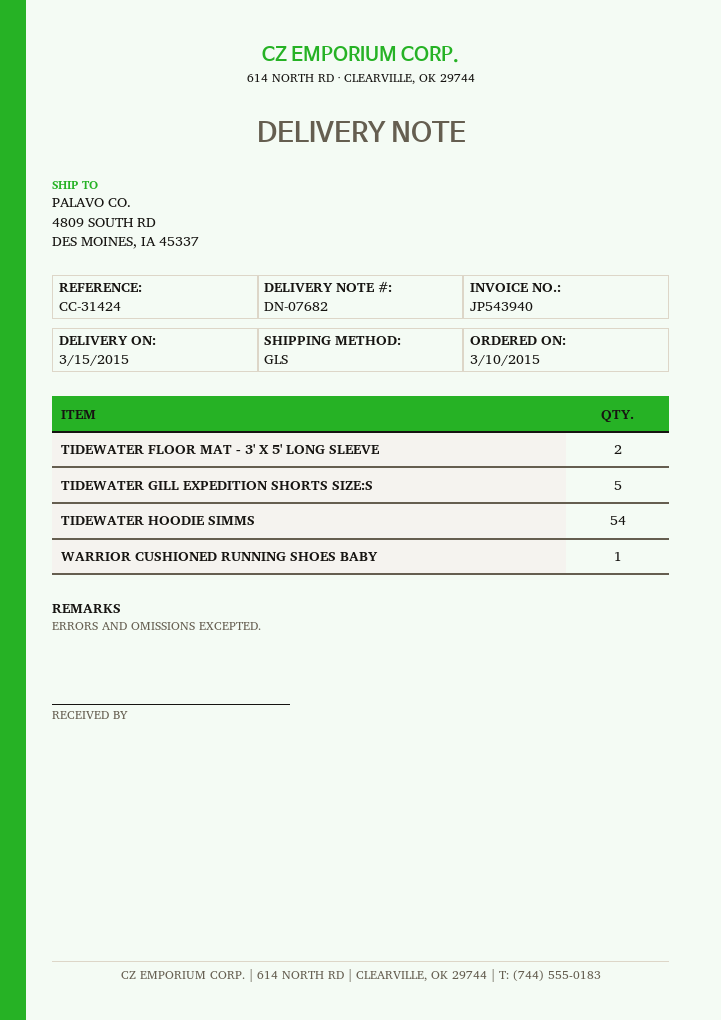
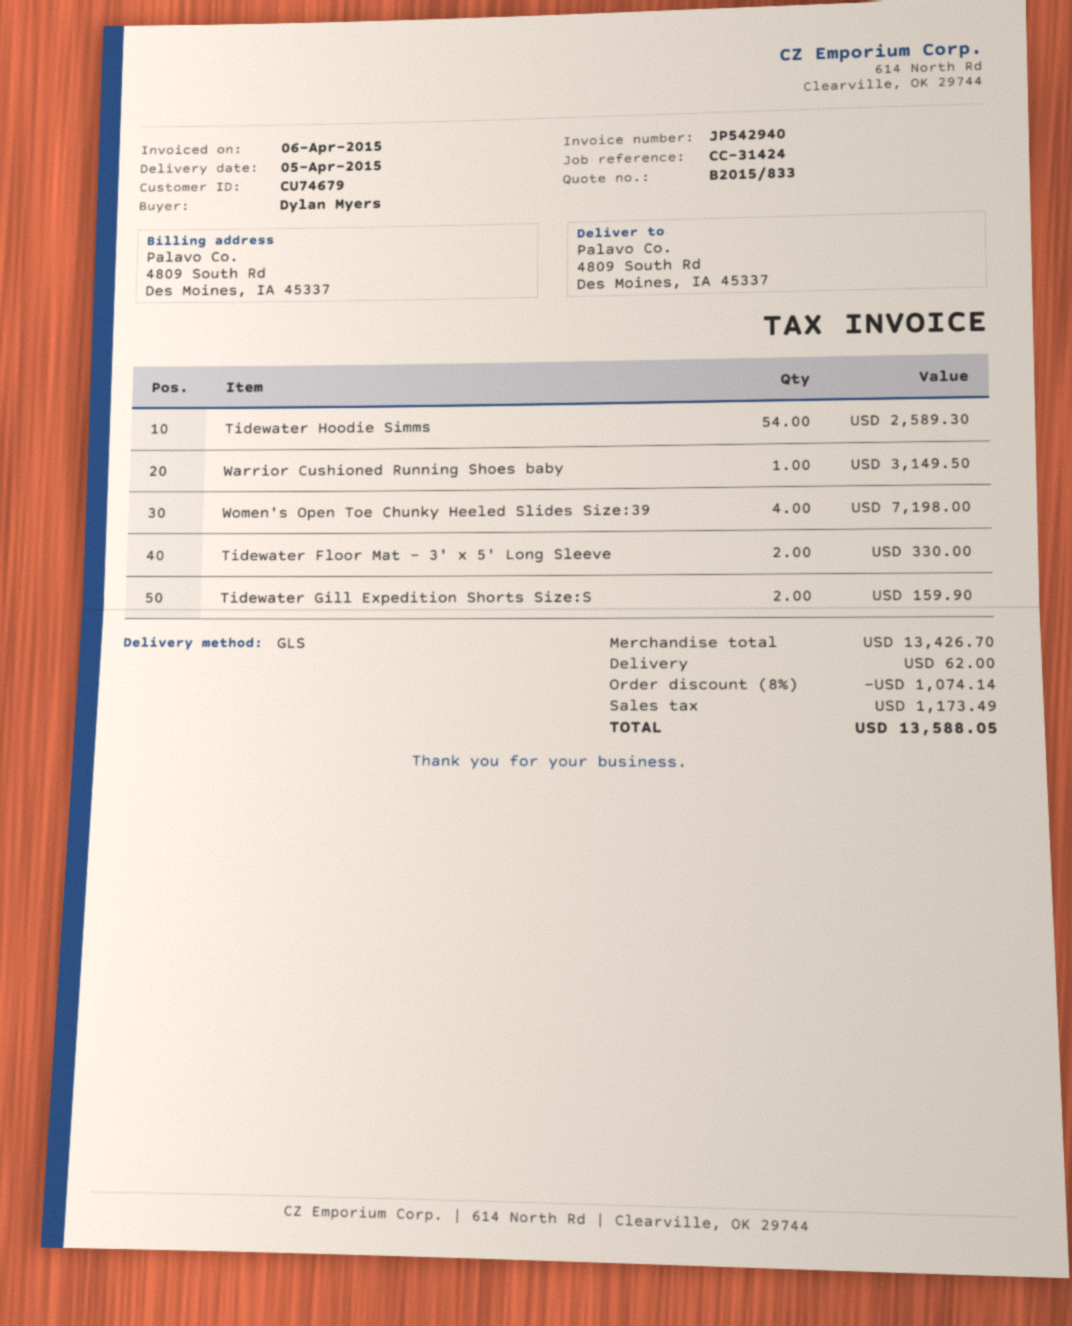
delivery date: 2015-03-15 -> 2015-04-05
invoice number: JP543940 -> JP542940
TIDEWATER GILL EXPEDITION SHORTS SIZE:S: 5 -> 2
Women's Open Toe Chunky Heeled Slides Size:39: none -> 4

